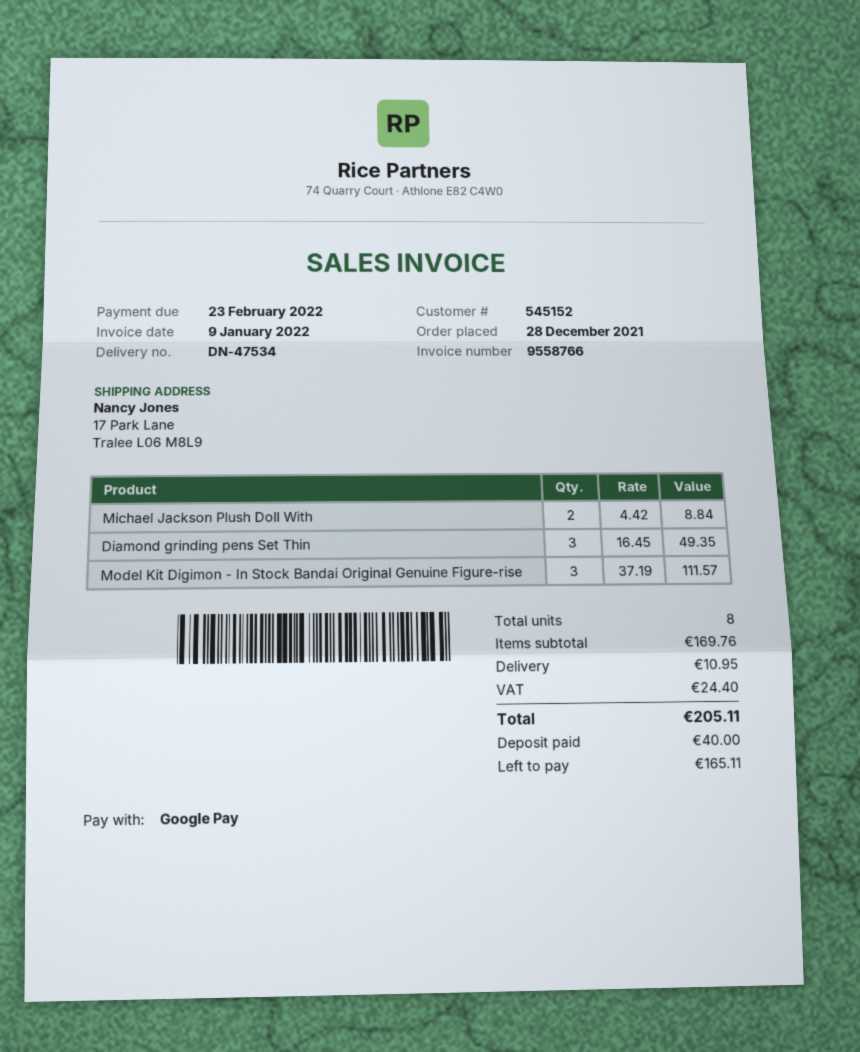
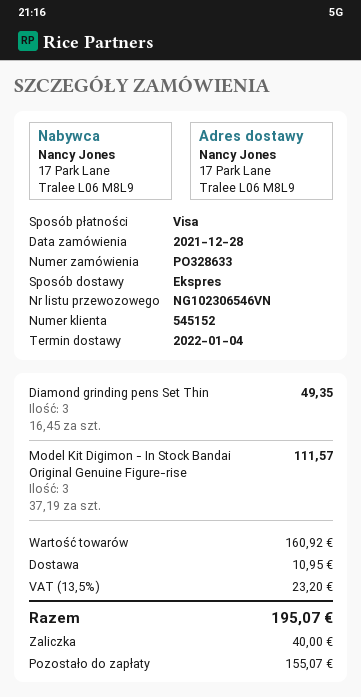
payment method: Google Pay -> Visa
Michael Jackson Plush Doll With: 2 x 4.42 = 8.84 -> none
subtotal: 169.76 -> 160.92
tax: 24.40 -> 23.20
total: 205.11 -> 195.07
balance: 165.11 -> 155.07

